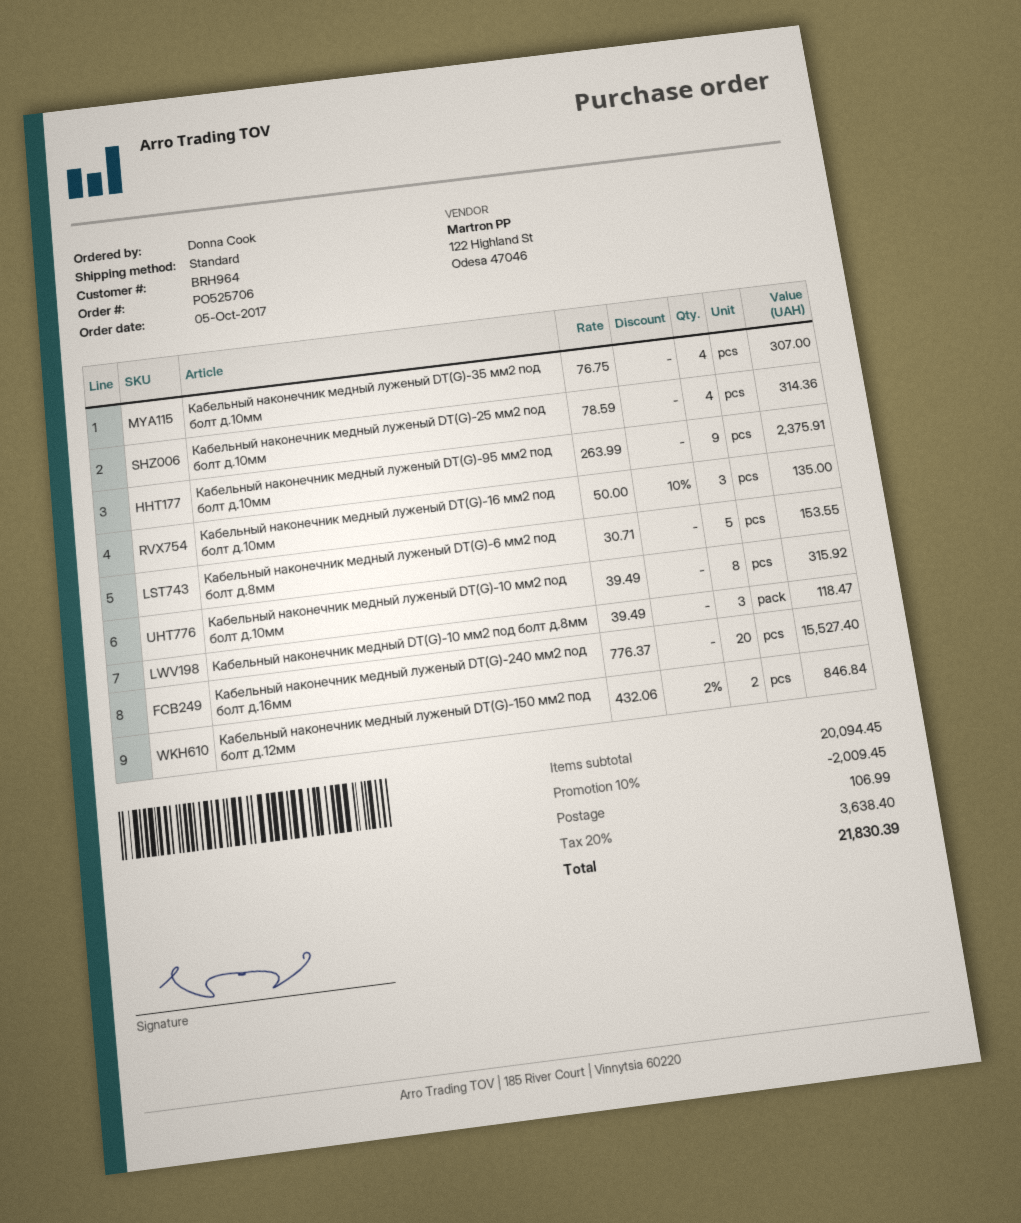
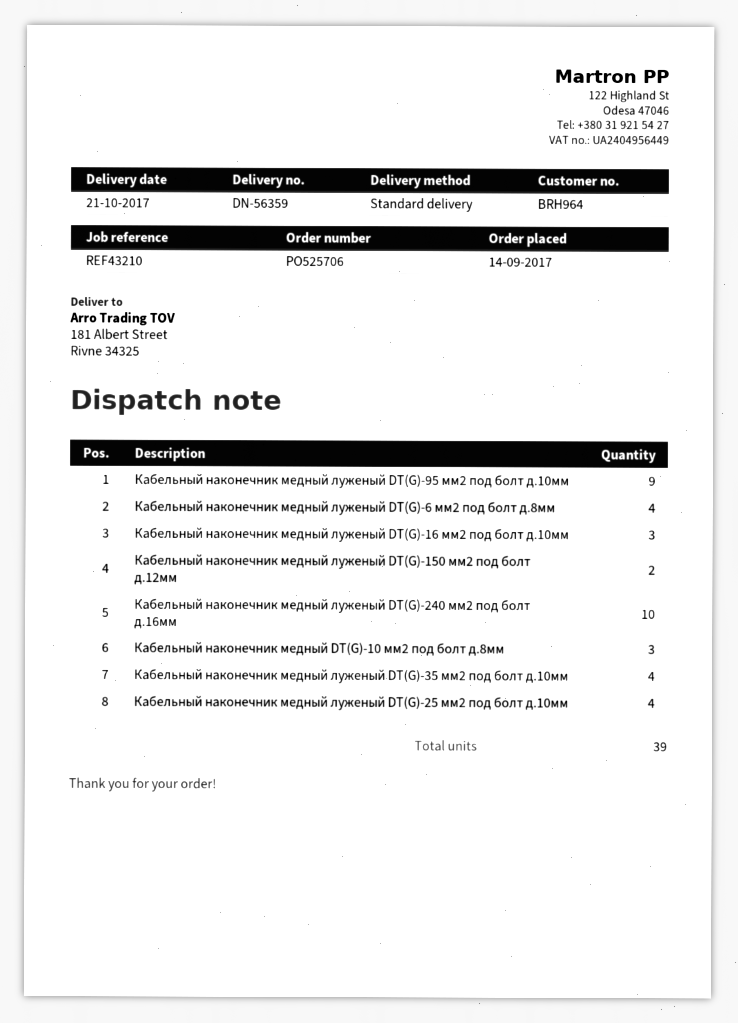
order date: 2017-10-05 -> 2017-09-14
Кабельный наконечник медный луженый DT(G)-6 мм2 под болт д.8мм: 5 -> 4
Кабельный наконечник медный луженый DT(G)-10 мм2 под болт д.10мм: 8 -> none
Кабельный наконечник медный луженый DT(G)-240 мм2 под болт д.16мм: 20 -> 10

